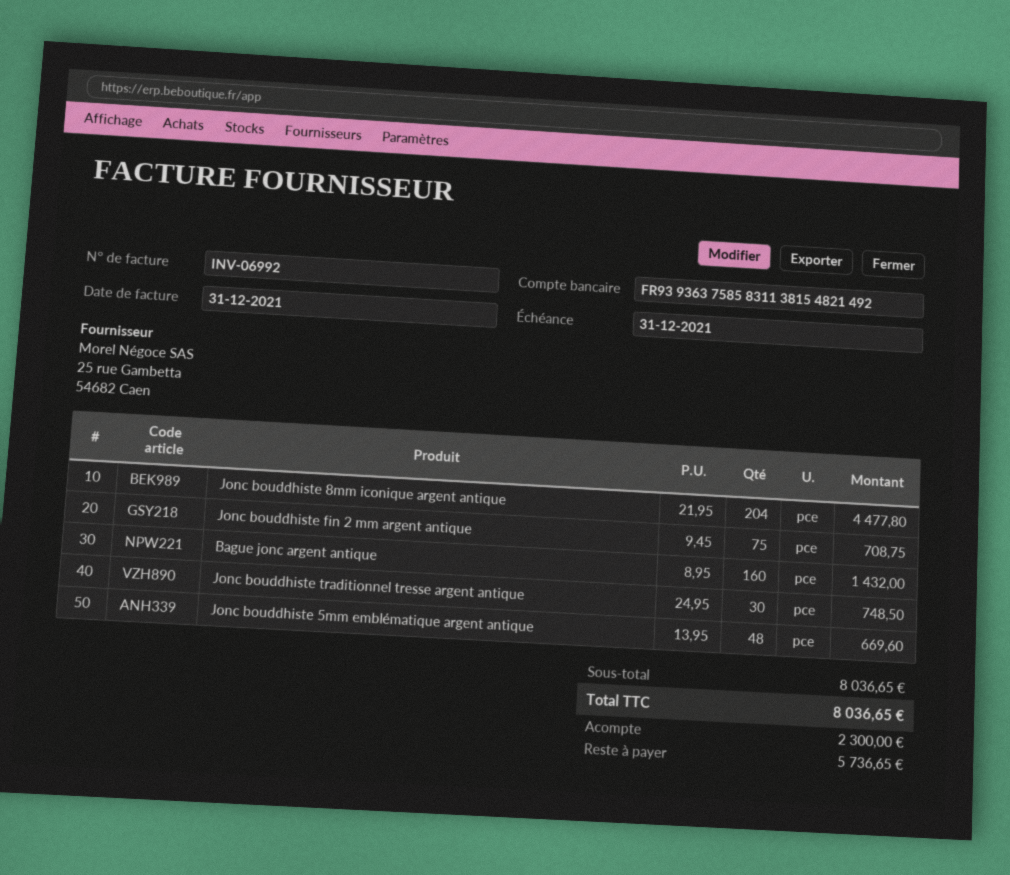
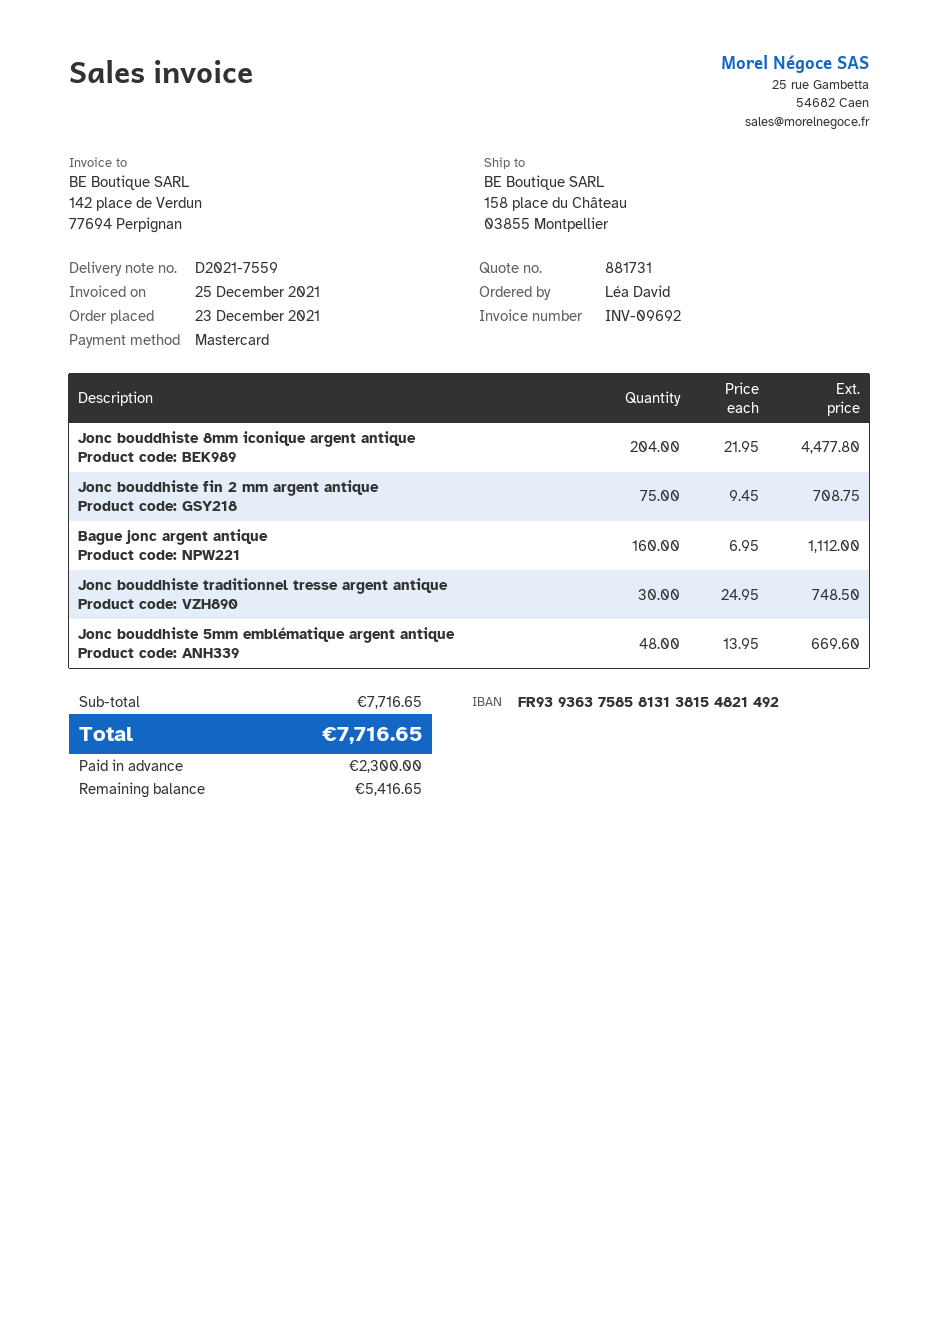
invoice number: INV-06992 -> INV-09692
invoice date: 2021-12-31 -> 2021-12-25
bank account: FR9393637585831138154821492 -> FR9393637585813138154821492
Bague jonc argent antique: 160 x 8.95 = 1432.00 -> 160 x 6.95 = 1112.00
subtotal: 8036.65 -> 7716.65
total: 8036.65 -> 7716.65
balance: 5736.65 -> 5416.65

